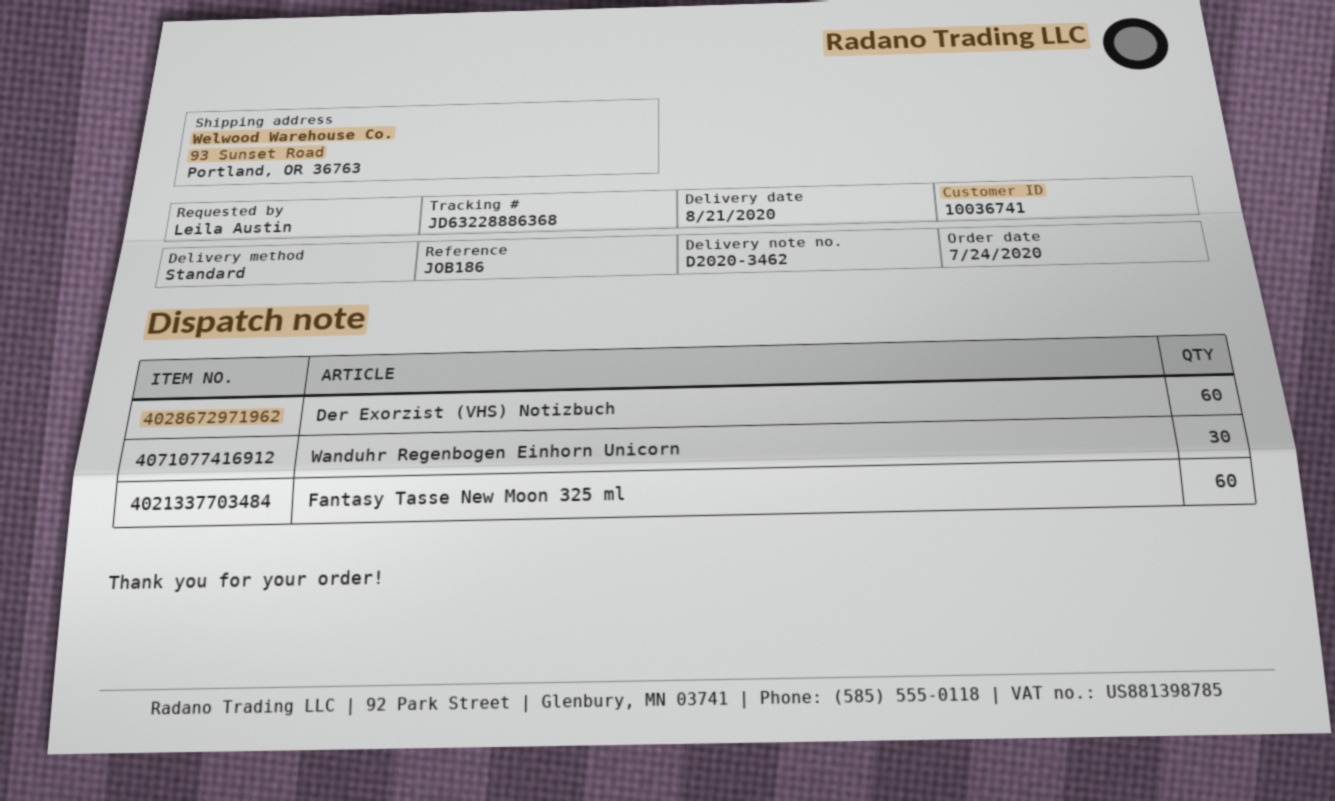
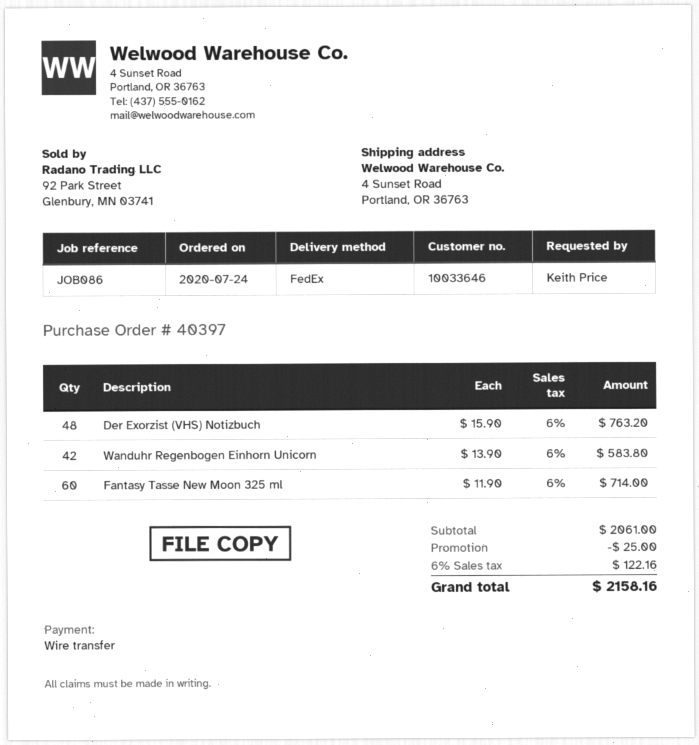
customer number: 10036741 -> 10033646
reference: JOB186 -> JOB086
ordered by: Leila Austin -> Keith Price
shipping method: standard -> FedEx
ship to: 93 Sunset Road, Portland, OR 36763 -> 4 Sunset Road, Portland, OR 36763
Der Exorzist (VHS) Notizbuch: 60 -> 48
Wanduhr Regenbogen Einhorn Unicorn: 30 -> 42

